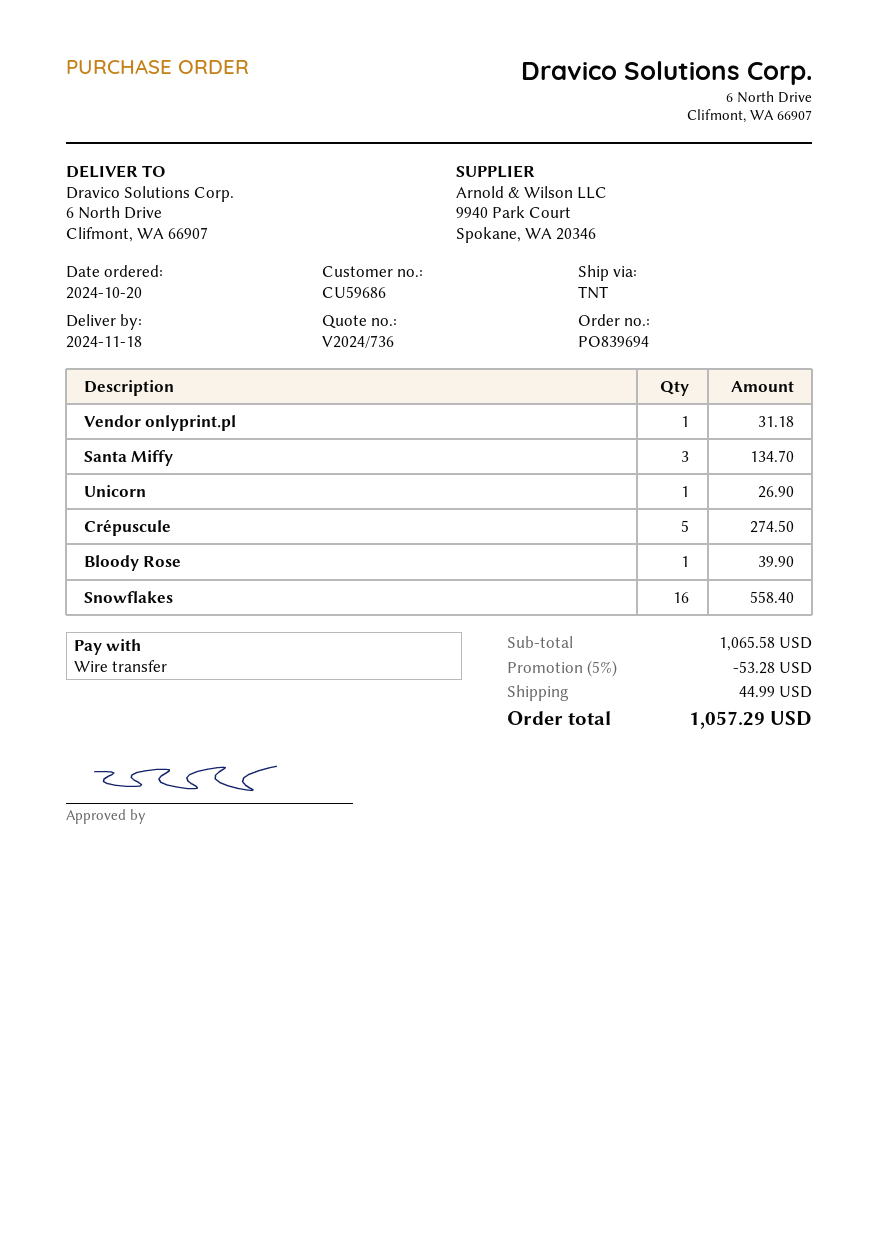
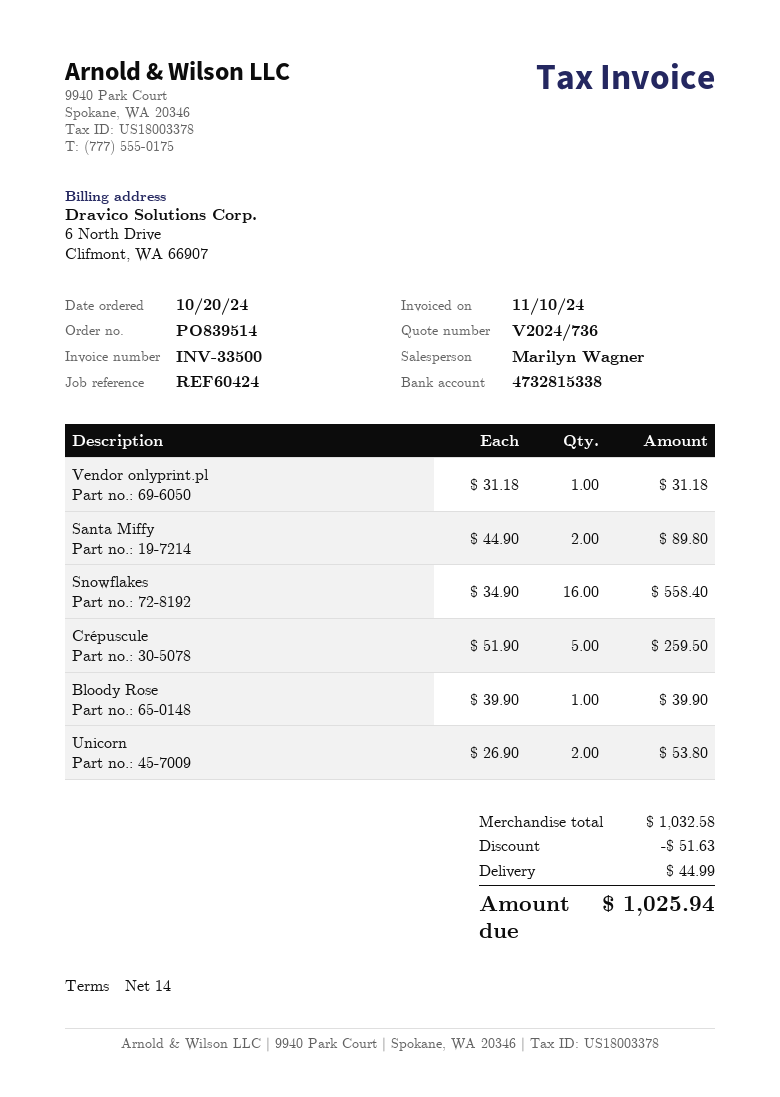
order number: PO839694 -> PO839514
Santa Miffy: 3 for 134.70 -> 2 for 89.80
Unicorn: 1 for 26.90 -> 2 for 53.80
Crépuscule: 5 for 274.50 -> 5 for 259.50
subtotal: 1065.58 -> 1032.58
discount: 53.28 -> 51.63
total: 1057.29 -> 1025.94

